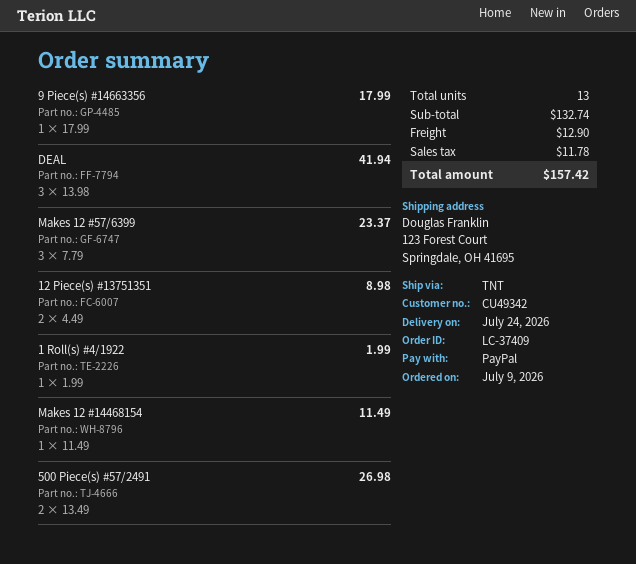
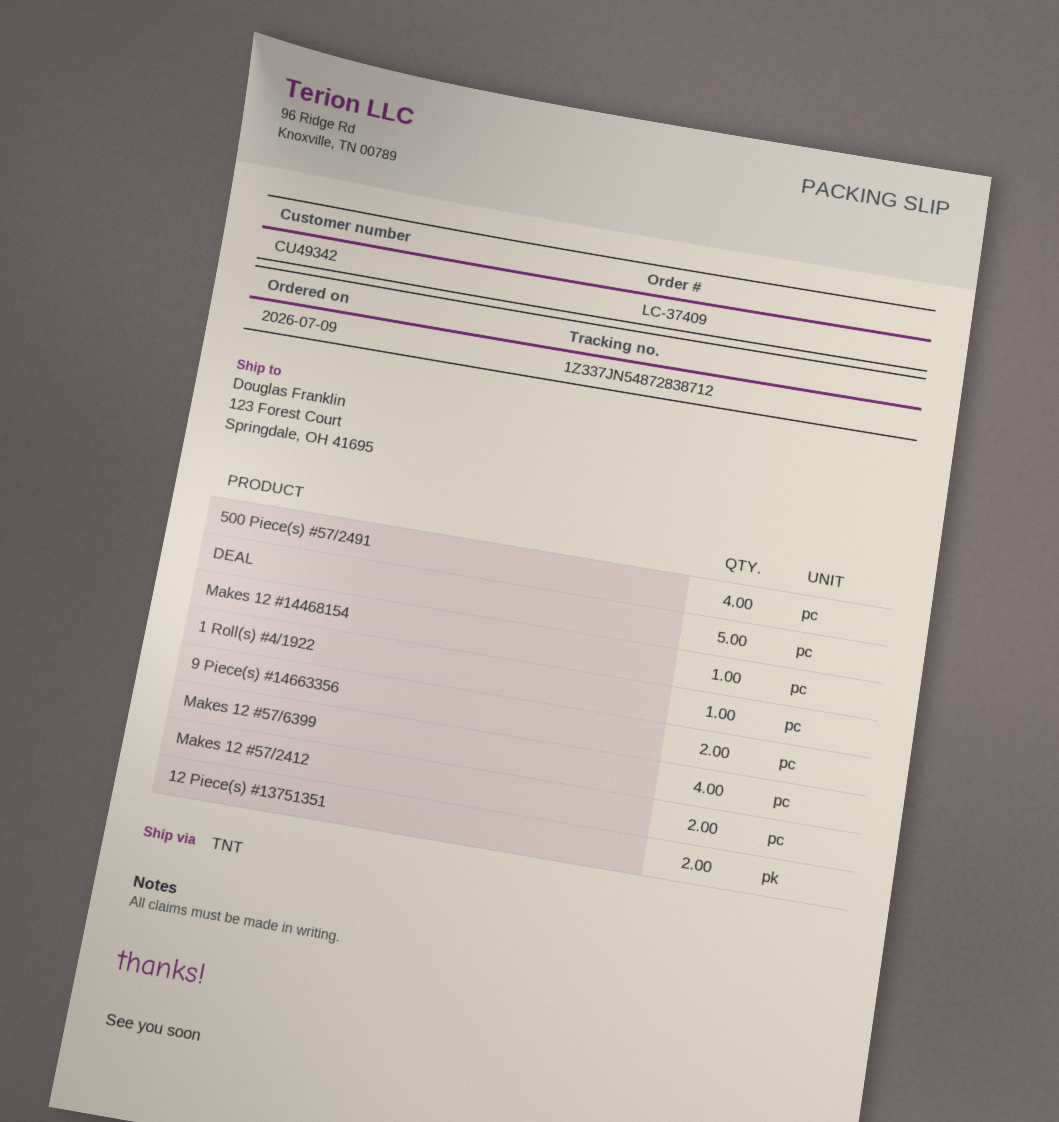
9 Piece(s) #14663356: 1 -> 2
DEAL: 3 -> 5
Makes 12 #57/6399: 3 -> 4
500 Piece(s) #57/2491: 2 -> 4
Makes 12 #57/2412: none -> 2

